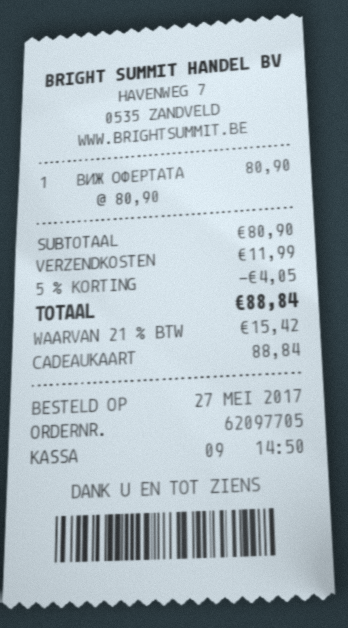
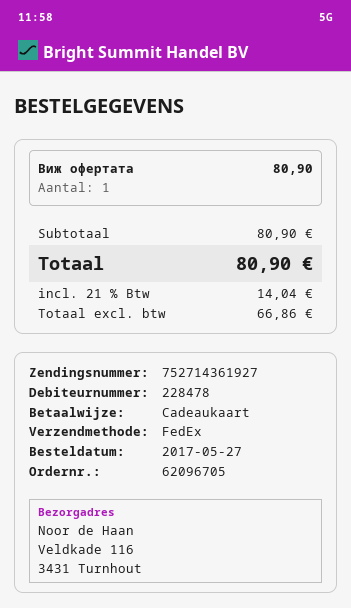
order number: 62097705 -> 62096705
discount: 5% = 4.05 -> none
shipping: 11.99 -> none
tax: 21% = 15.42 -> 21% = 14.04
total: 88.84 -> 80.90

